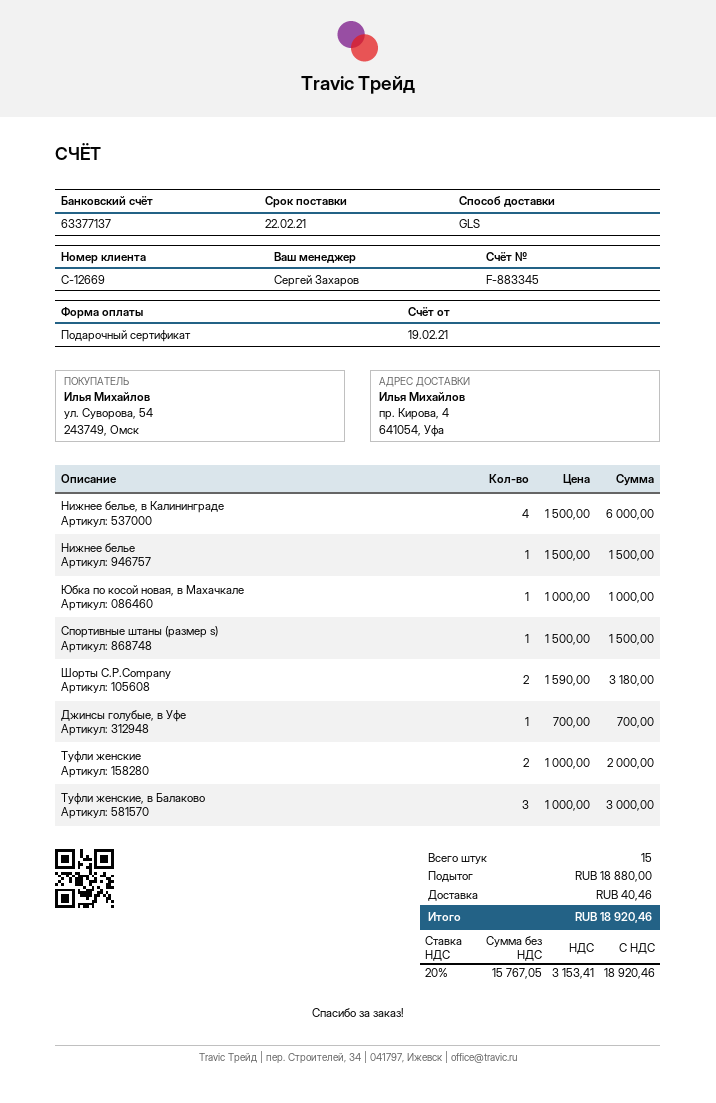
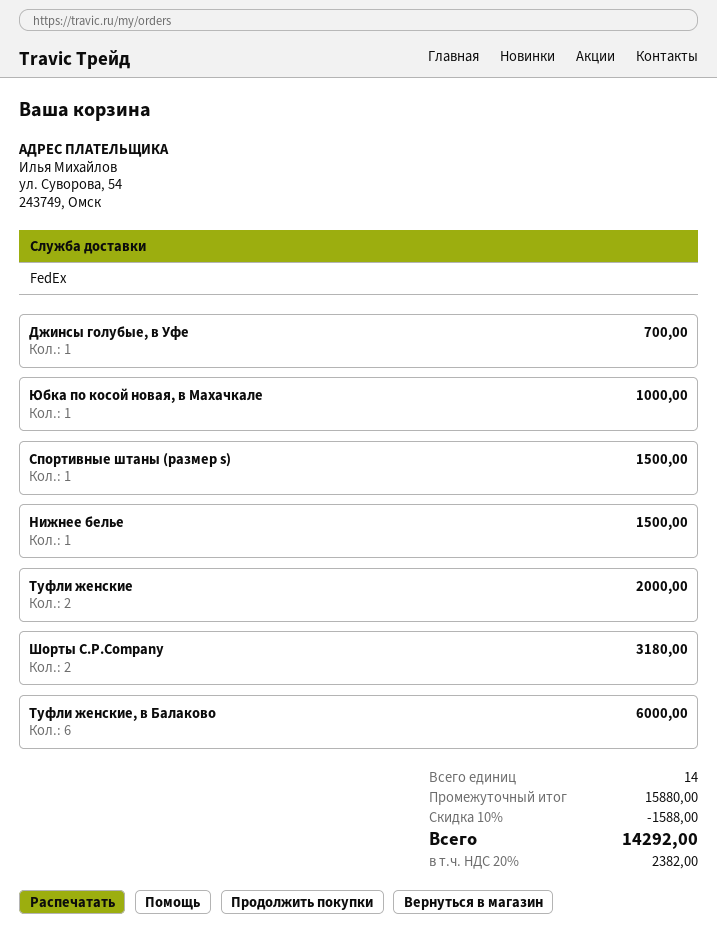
shipping method: GLS -> FedEx
Нижнее белье, в Калининграде: 4 for 6000.00 -> none
Туфли женские, в Балаково: 3 for 3000.00 -> 6 for 6000.00
total quantity: 15 -> 14
subtotal: 18880.00 -> 15880.00
discount: none -> 10% = 1588.00
shipping: 40.46 -> none
tax: 20% = 3153.41 -> 20% = 2382.00
total: 18920.46 -> 14292.00

